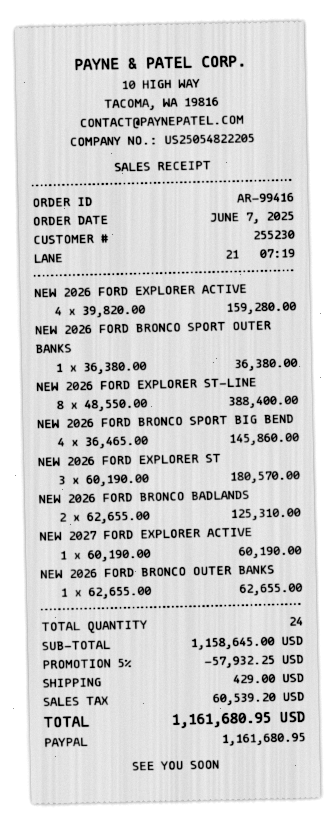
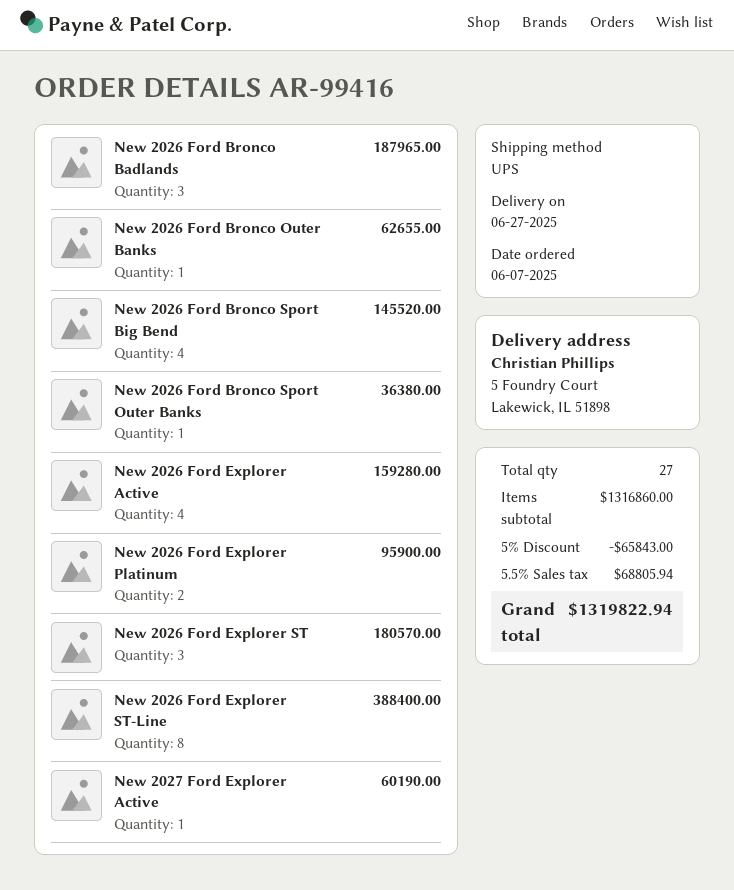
NEW 2026 FORD BRONCO SPORT BIG BEND: 4 for 145860.00 -> 4 for 145520.00
NEW 2026 FORD BRONCO BADLANDS: 2 for 125310.00 -> 3 for 187965.00
New 2026 Ford Explorer Platinum: none -> 2 for 95900.00
total quantity: 24 -> 27
subtotal: 1158645.00 -> 1316860.00
discount: 5% = 57932.25 -> 5% = 65843.00
shipping: 429.00 -> none
tax: 60539.20 -> 68805.94
total: 1161680.95 -> 1319822.94

